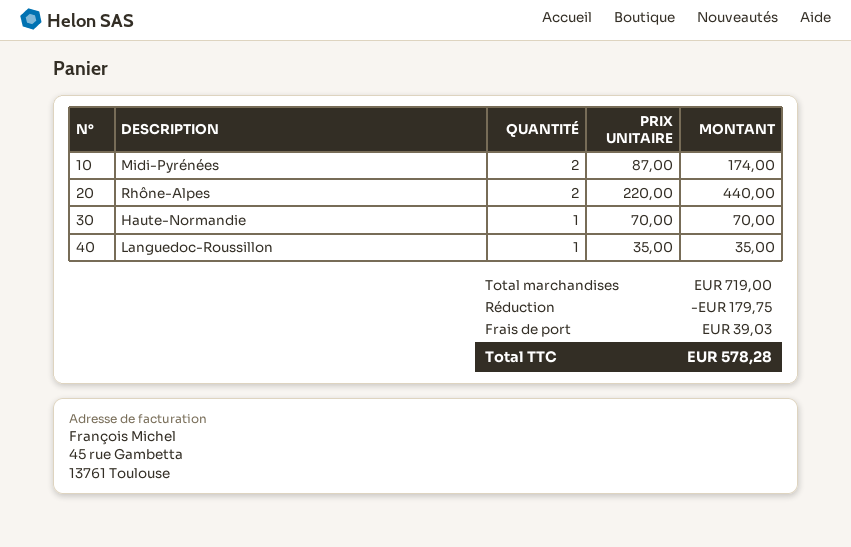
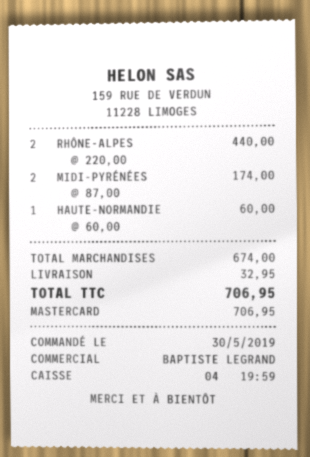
Haute-Normandie: 1 x 70.00 = 70.00 -> 1 x 60.00 = 60.00
Languedoc-Roussillon: 1 x 35.00 = 35.00 -> none
subtotal: 719.00 -> 674.00
discount: 179.75 -> none
shipping: 39.03 -> 32.95
total: 578.28 -> 706.95

